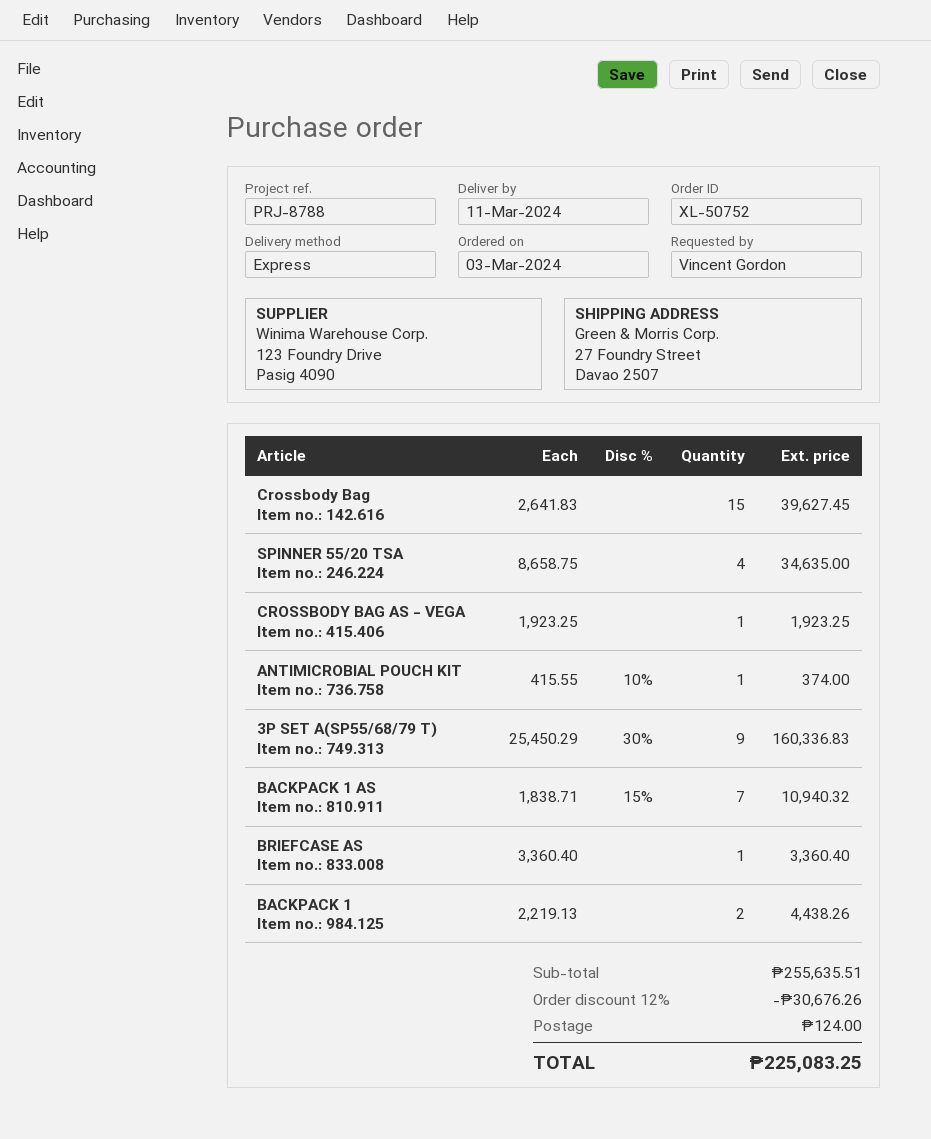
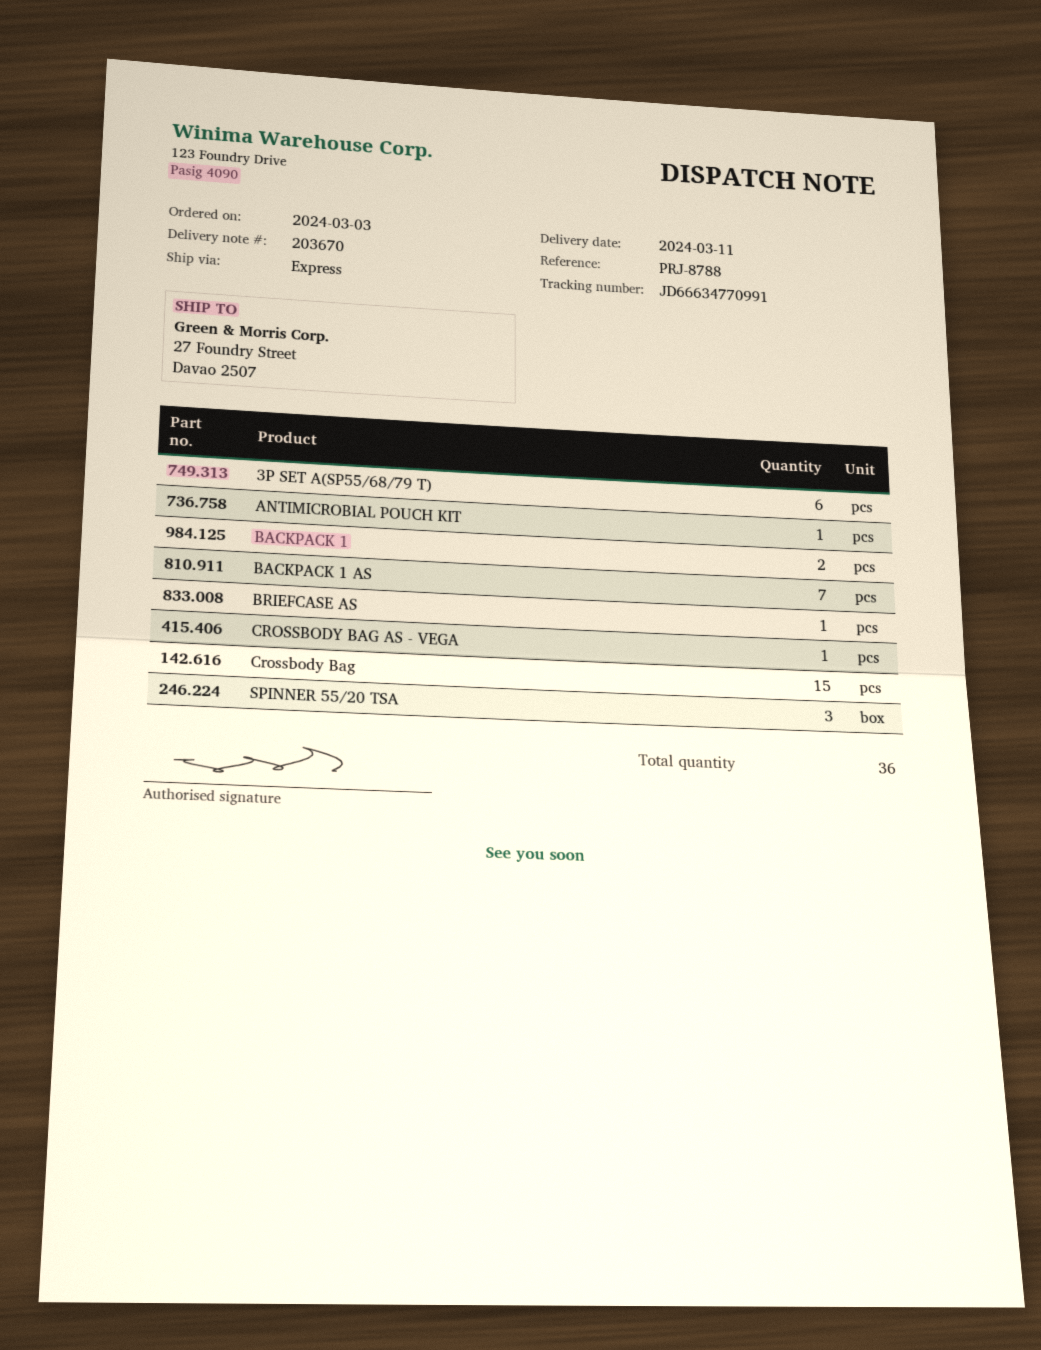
SPINNER 55/20 TSA: 4 -> 3
3P SET A(SP55/68/79 T): 9 -> 6

